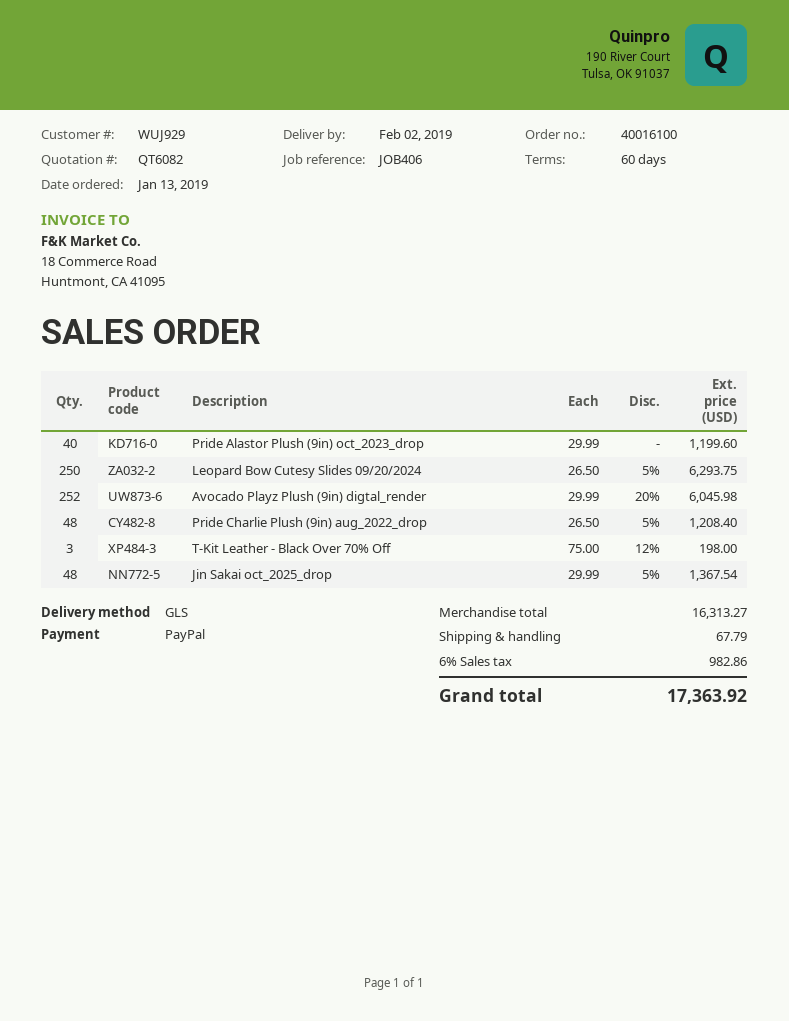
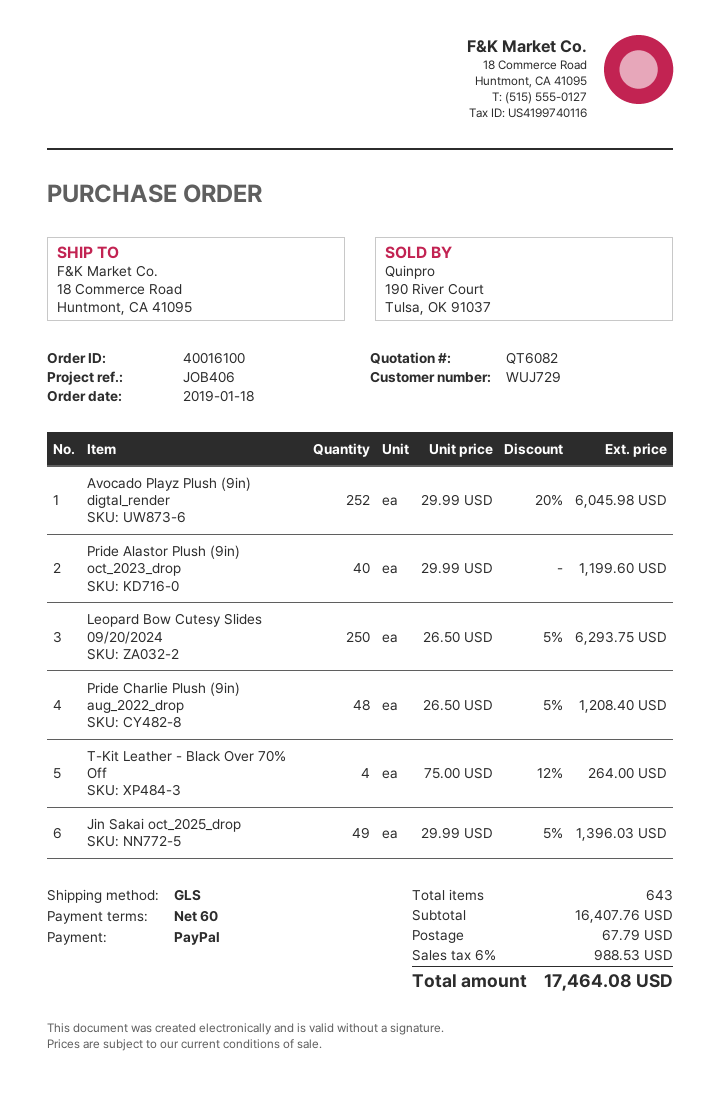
order date: 2019-01-13 -> 2019-01-18
customer number: WUJ929 -> WUJ729
T-Kit Leather - Black Over 70% Off: 3 x 75.00 - 12% = 198.00 -> 4 x 75.00 - 12% = 264.00
Jin Sakai oct_2025_drop: 48 x 29.99 - 5% = 1367.54 -> 49 x 29.99 - 5% = 1396.03
subtotal: 16313.27 -> 16407.76
tax: 6% = 982.86 -> 6% = 988.53
total: 17363.92 -> 17464.08

